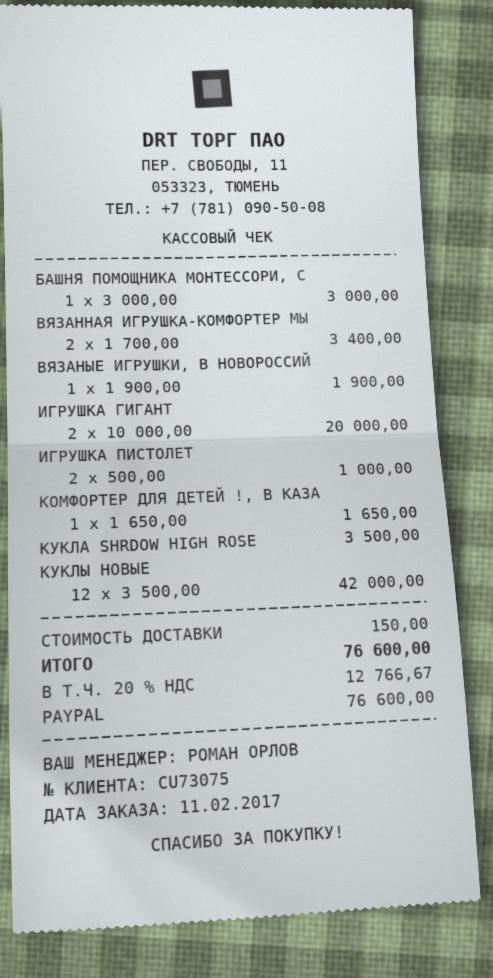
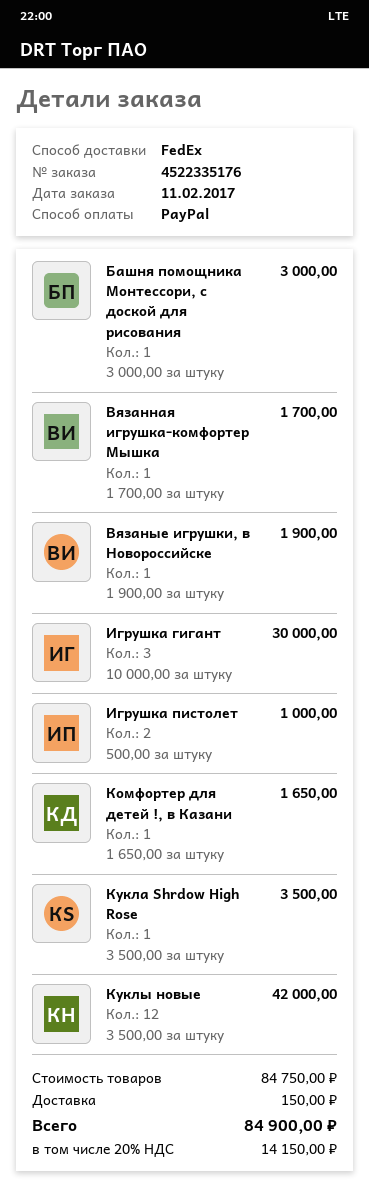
ВЯЗАННАЯ ИГРУШКА-КОМФОРТЕР МЫ: 2 x 1700.00 = 3400.00 -> 1 x 1700.00 = 1700.00
ИГРУШКА ГИГАНТ: 2 x 10000.00 = 20000.00 -> 3 x 10000.00 = 30000.00
tax: 20% = 12766.67 -> 20% = 14150.00
total: 76600.00 -> 84900.00

